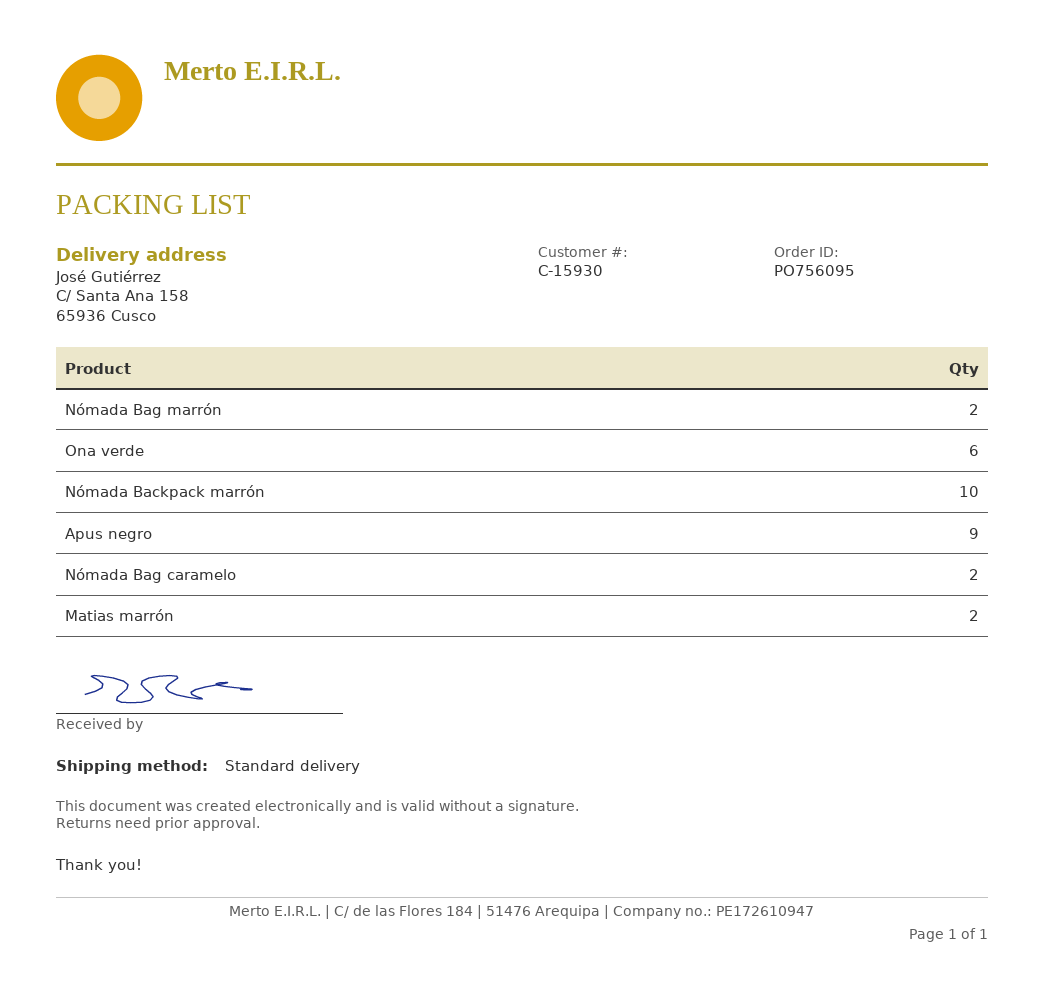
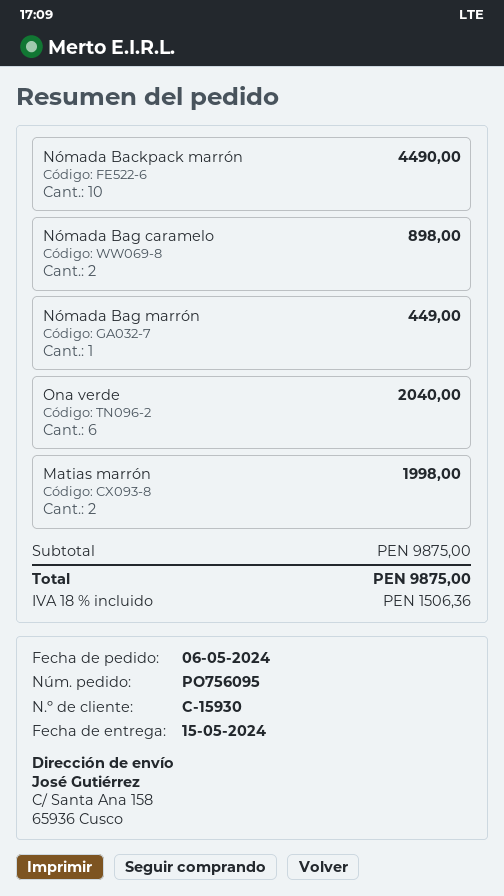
Nómada Bag marrón: 2 -> 1
Apus negro: 9 -> none

